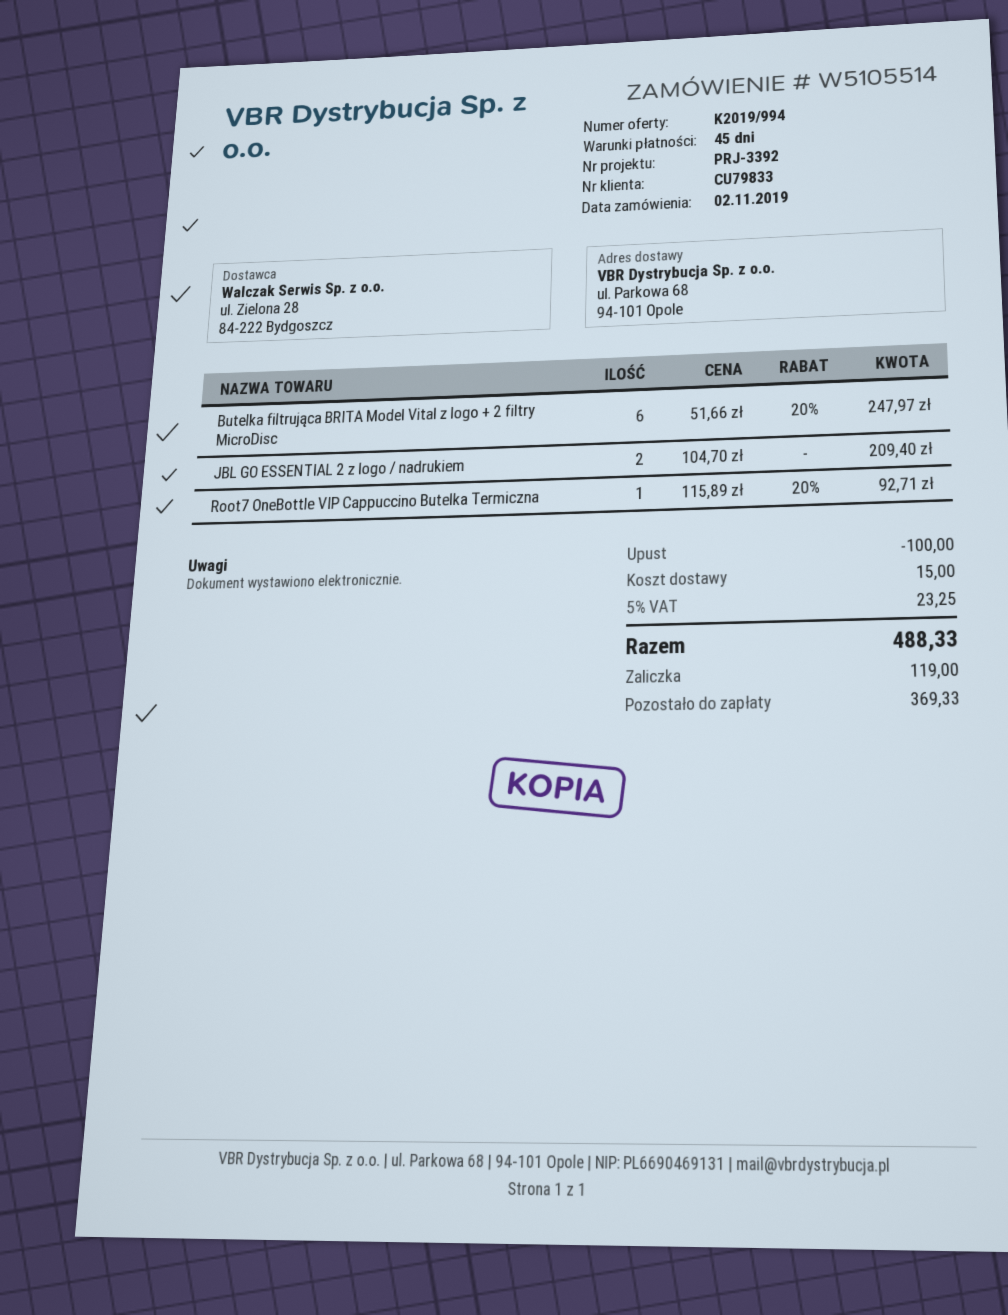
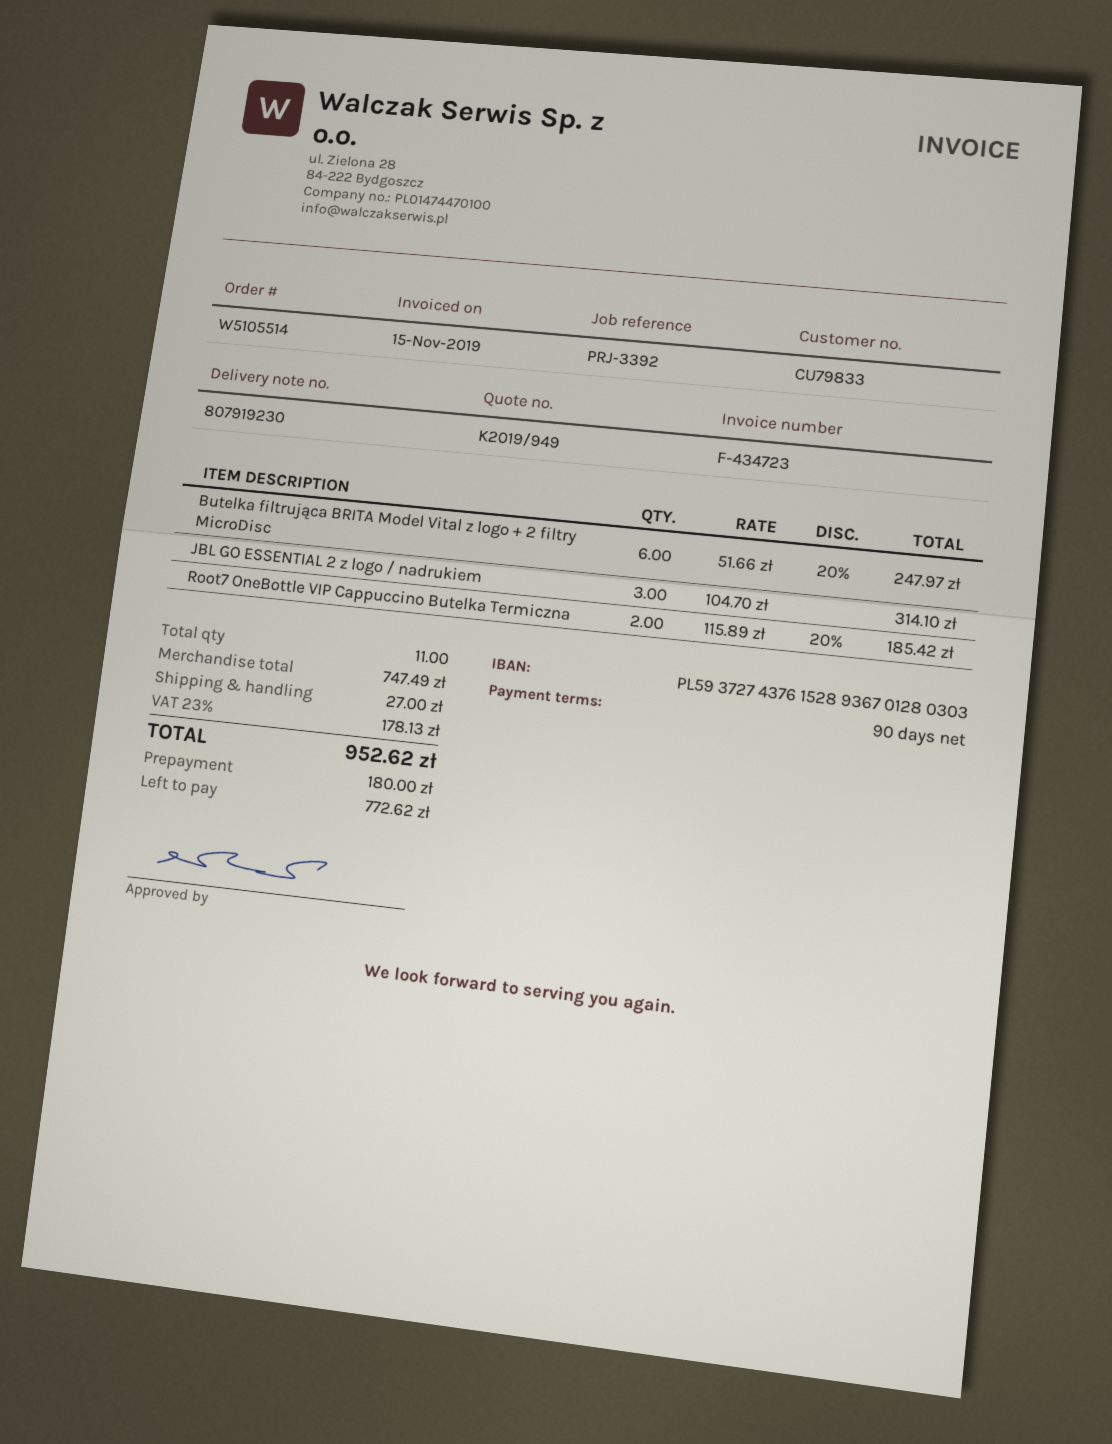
quote number: K2019/994 -> K2019/949
payment terms: 45 days -> 90 days
JBL GO ESSENTIAL 2 z logo / nadrukiem: 2 x 104.70 = 209.40 -> 3 x 104.70 = 314.10
Root7 OneBottle VIP Cappuccino Butelka Termiczna: 1 x 115.89 - 20% = 92.71 -> 2 x 115.89 - 20% = 185.42
discount: 100.00 -> none
shipping: 15.00 -> 27.00
tax: 5% = 23.25 -> 23% = 178.13
total: 488.33 -> 952.62
deposit: 119.00 -> 180.00
balance: 369.33 -> 772.62

